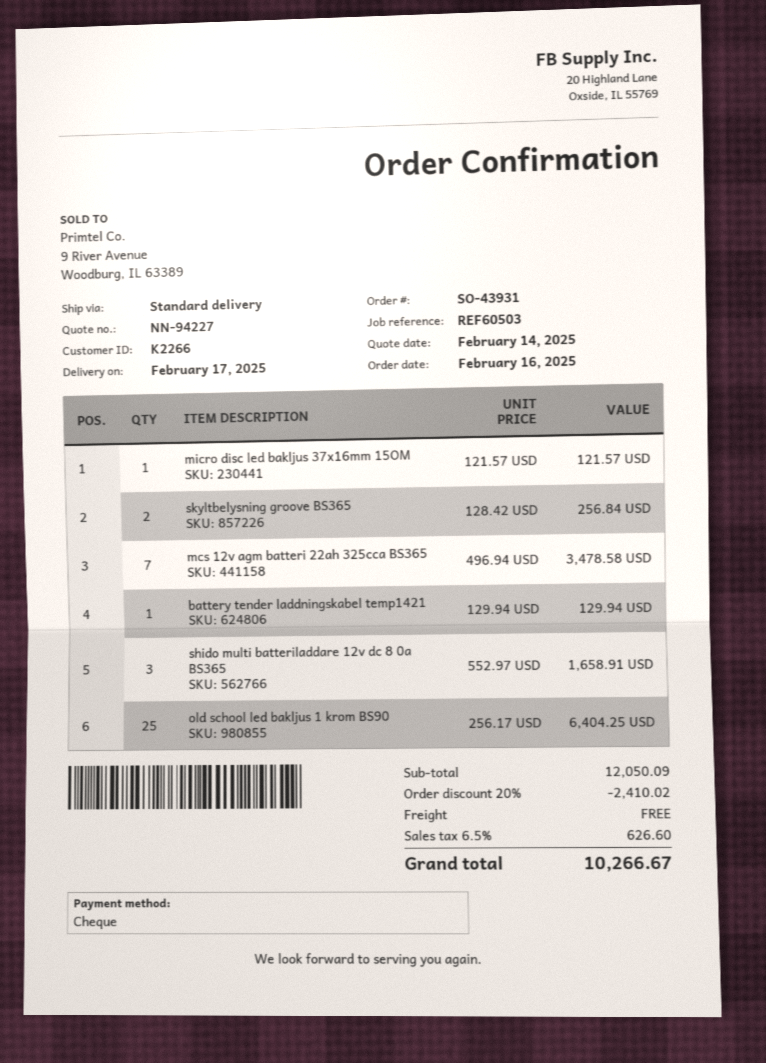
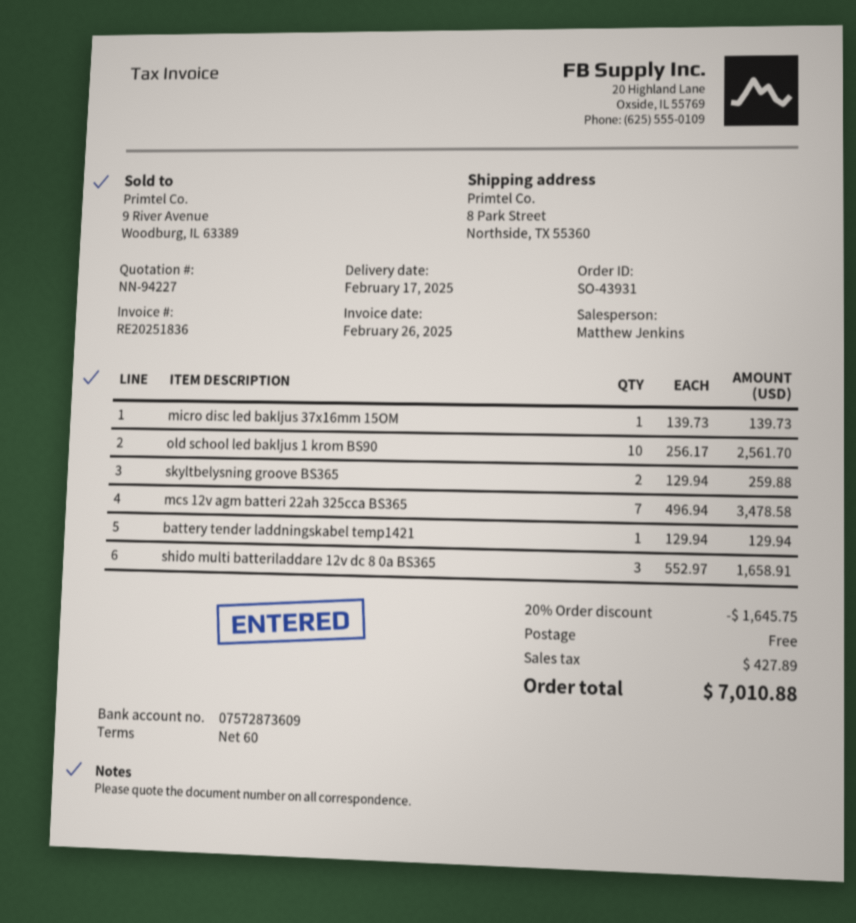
micro disc led bakljus 37x16mm 15OM: 1 x 121.57 = 121.57 -> 1 x 139.73 = 139.73
skyltbelysning groove BS365: 2 x 128.42 = 256.84 -> 2 x 129.94 = 259.88
old school led bakljus 1 krom BS90: 25 x 256.17 = 6404.25 -> 10 x 256.17 = 2561.70
discount: 20% = 2410.02 -> 20% = 1645.75
tax: 626.60 -> 427.89
total: 10266.67 -> 7010.88

